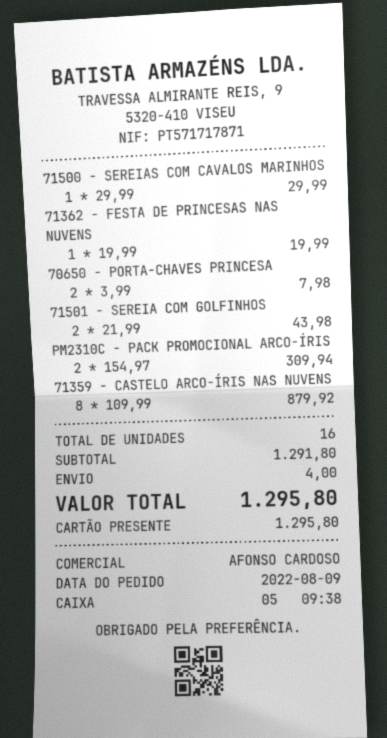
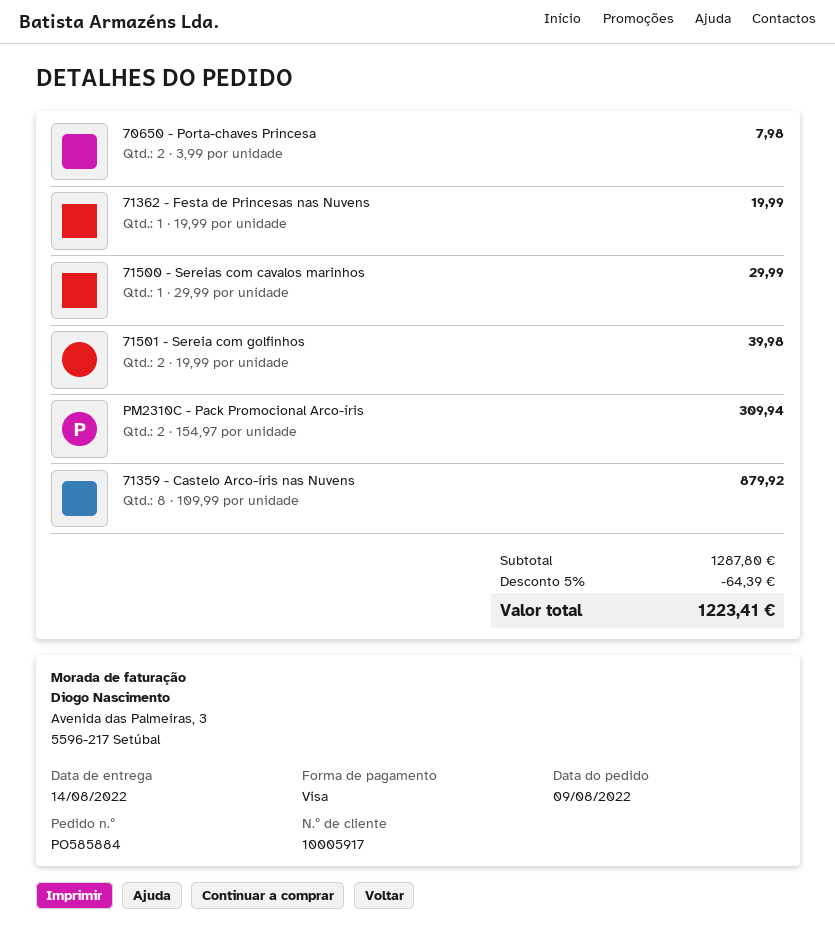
payment method: gift card -> Visa
71501 - SEREIA COM GOLFINHOS: 2 x 21.99 = 43.98 -> 2 x 19.99 = 39.98
subtotal: 1291.80 -> 1287.80
discount: none -> 5% = 64.39
shipping: 4.00 -> none
total: 1295.80 -> 1223.41

